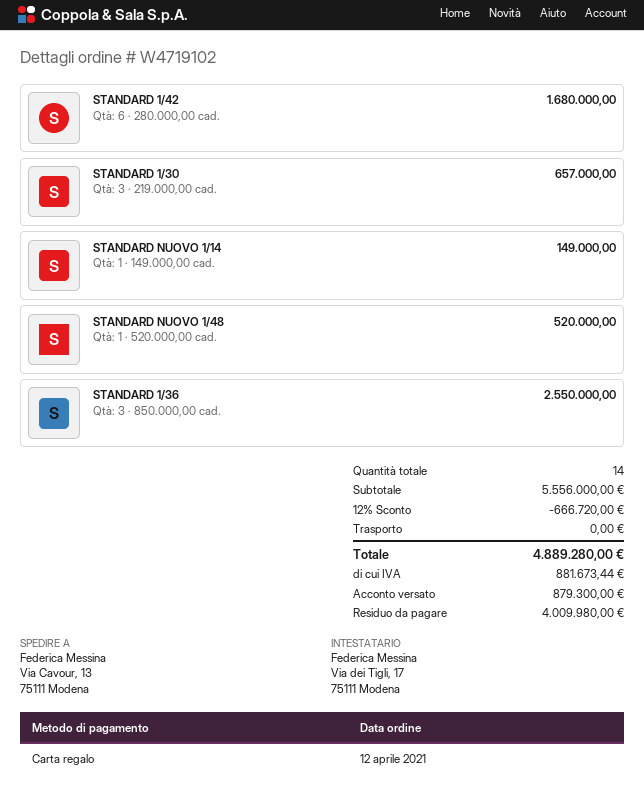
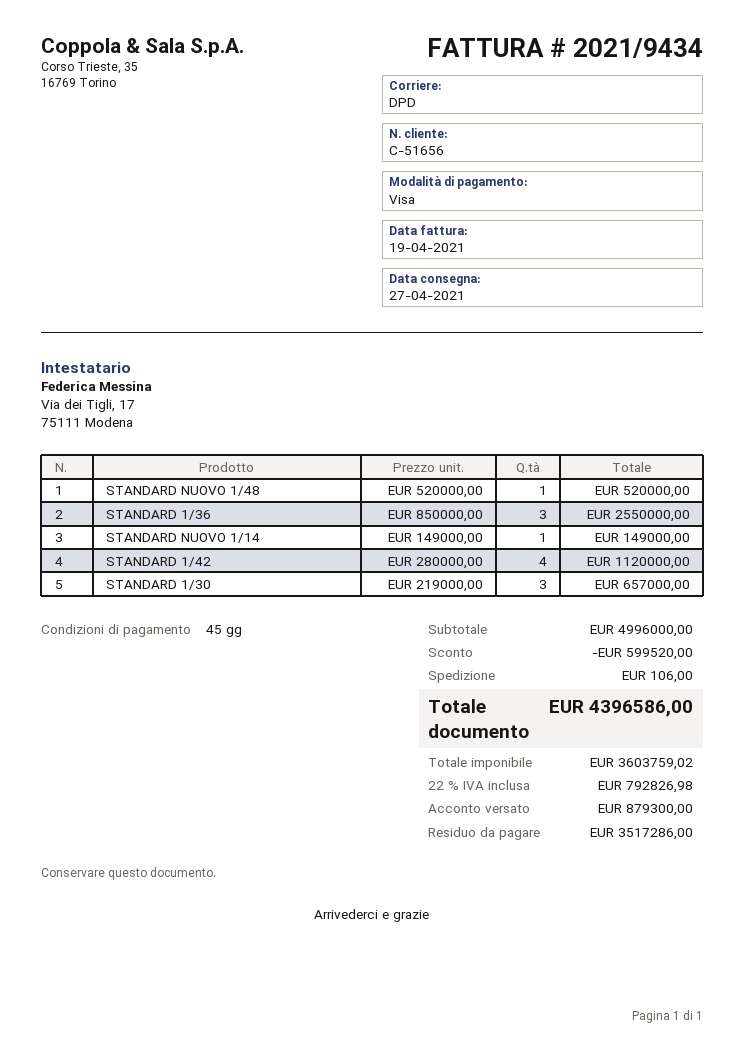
payment method: gift card -> Visa
STANDARD 1/42: 6 x 280000.00 = 1680000.00 -> 4 x 280000.00 = 1120000.00
subtotal: 5556000.00 -> 4996000.00
discount: 666720.00 -> 599520.00
shipping: 0.00 -> 106.00
tax: 881673.44 -> 792826.98
total: 4889280.00 -> 4396586.00
balance: 4009980.00 -> 3517286.00

